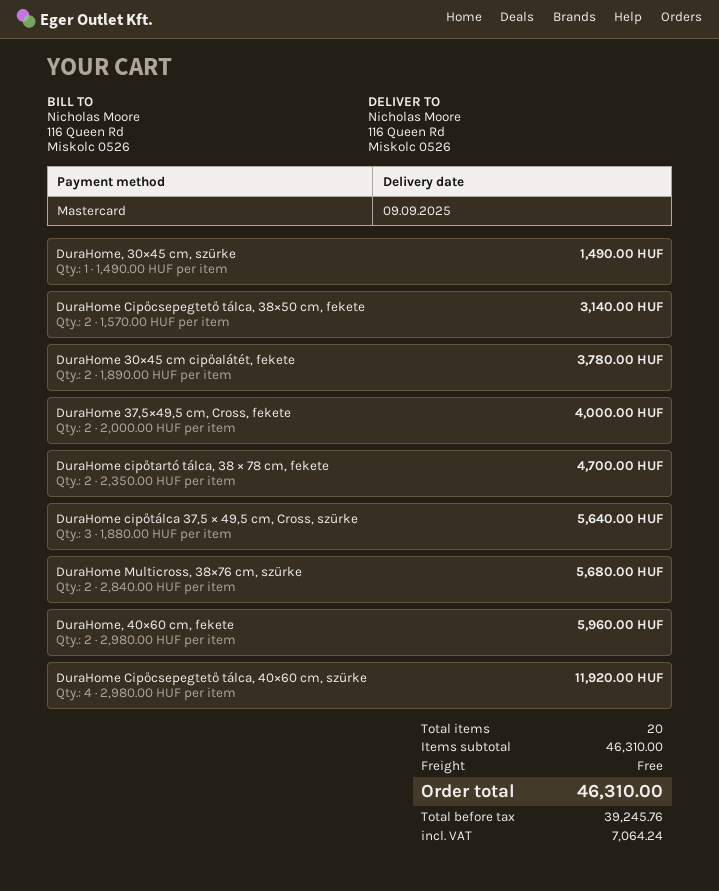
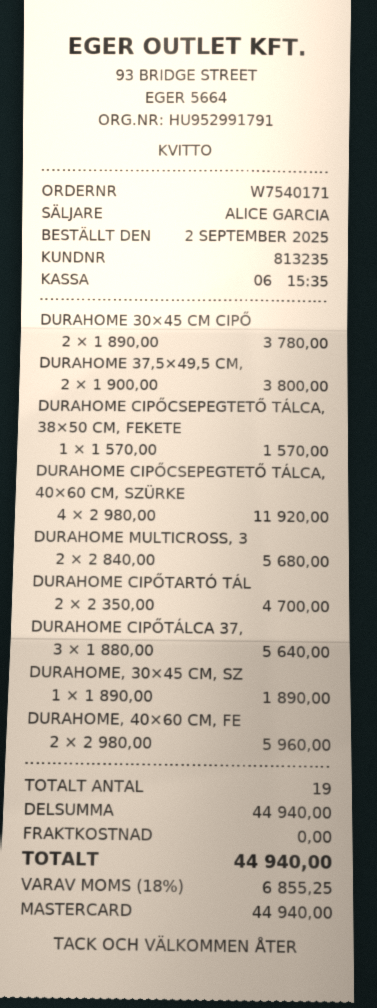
DuraHome, 30×45 cm, szürke: 1 x 1490.00 = 1490.00 -> 1 x 1890.00 = 1890.00
DuraHome Cipőcsepegtető tálca, 38×50 cm, fekete: 2 x 1570.00 = 3140.00 -> 1 x 1570.00 = 1570.00
DuraHome 37,5×49,5 cm, Cross, fekete: 2 x 2000.00 = 4000.00 -> 2 x 1900.00 = 3800.00
total quantity: 20 -> 19
subtotal: 46310.00 -> 44940.00
tax: 7064.24 -> 6855.25
total: 46310.00 -> 44940.00

